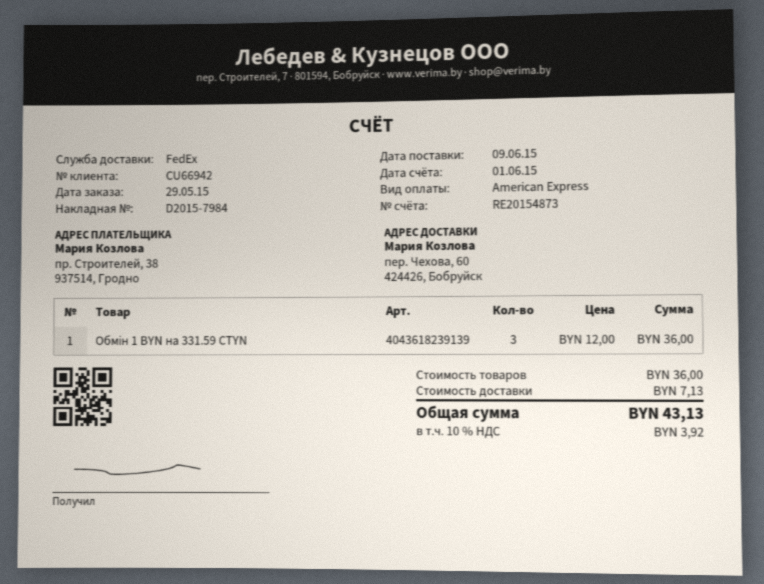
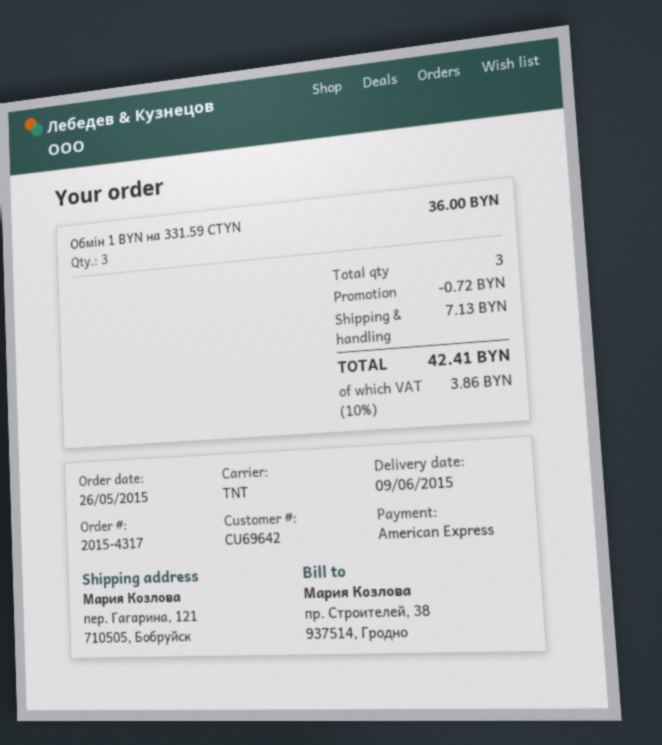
order date: 2015-05-29 -> 2015-05-26
customer number: CU66942 -> CU69642
shipping method: FedEx -> TNT
ship to: пер. Чехова, 60, 424426, Бобруйск -> пер. Гагарина, 121, 710505, Бобруйск
discount: none -> 0.72
tax: 10% = 3.92 -> 10% = 3.86
total: 43.13 -> 42.41

